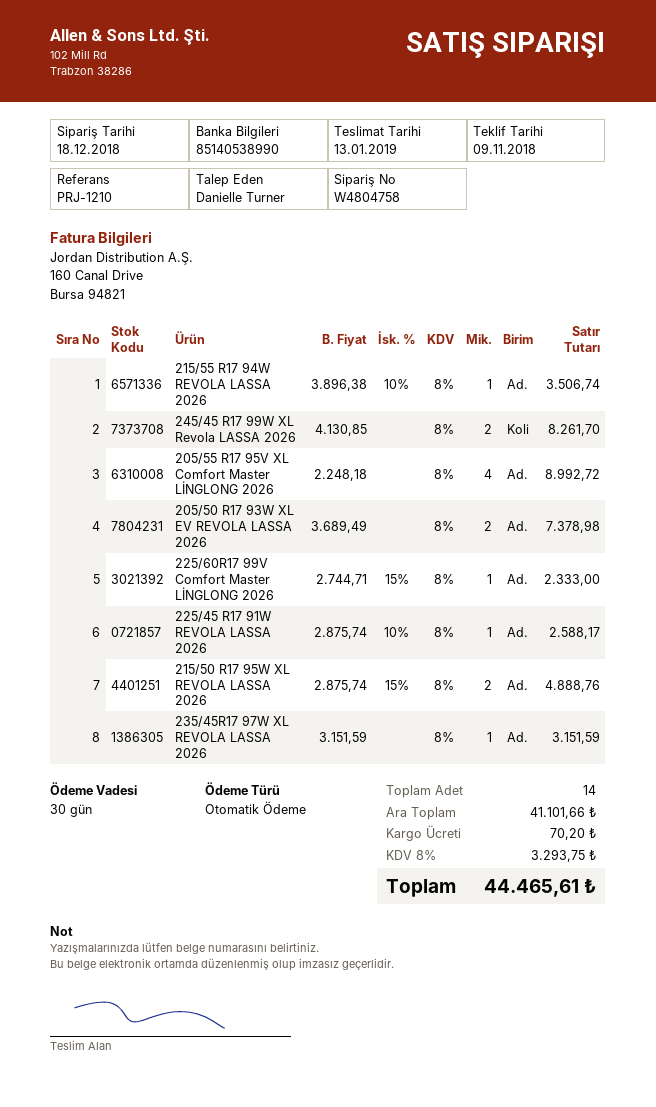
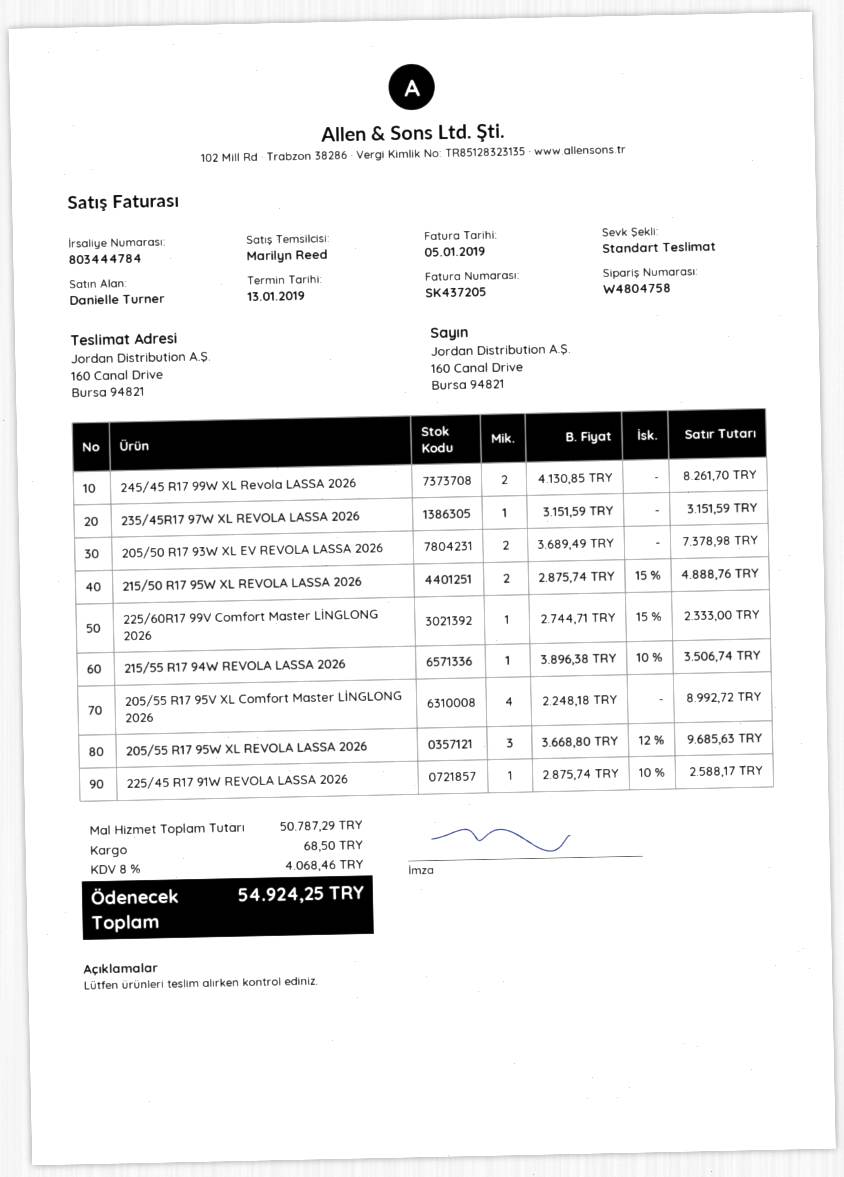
205/55 R17 95W XL REVOLA LASSA 2026: none -> 3 x 3668.80 - 12% = 9685.63
subtotal: 41101.66 -> 50787.29
shipping: 70.20 -> 68.50
tax: 8% = 3293.75 -> 8% = 4068.46
total: 44465.61 -> 54924.25

